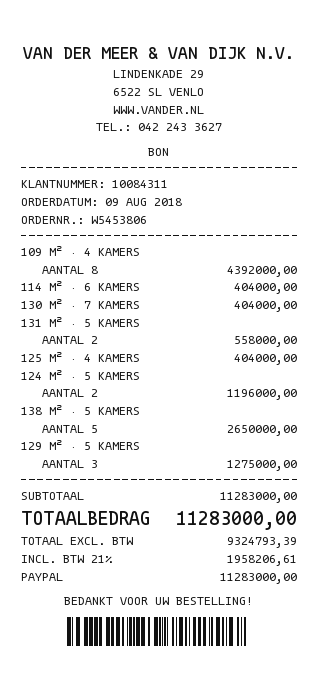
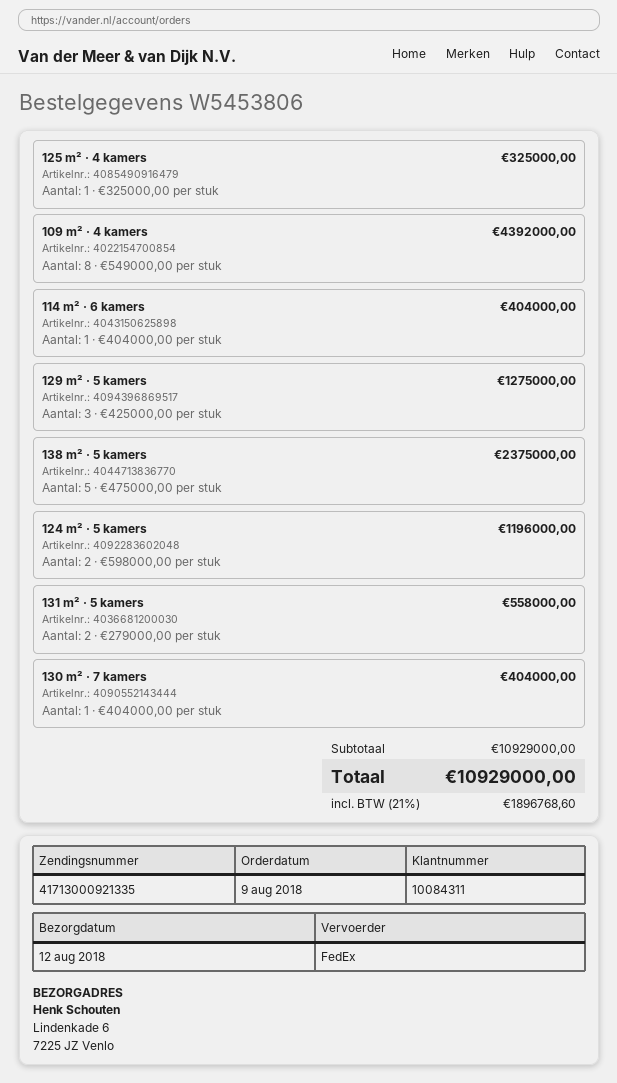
125 M² · 4 KAMERS: 1 for 404000.00 -> 1 for 325000.00
138 M² · 5 KAMERS: 5 for 2650000.00 -> 5 for 2375000.00
subtotal: 11283000.00 -> 10929000.00
tax: 21% = 1958206.61 -> 21% = 1896768.60
total: 11283000.00 -> 10929000.00

